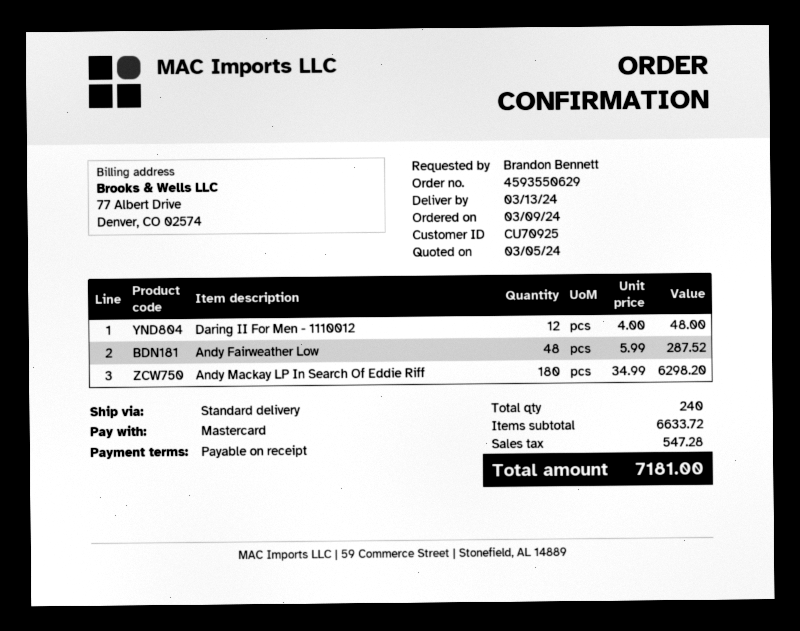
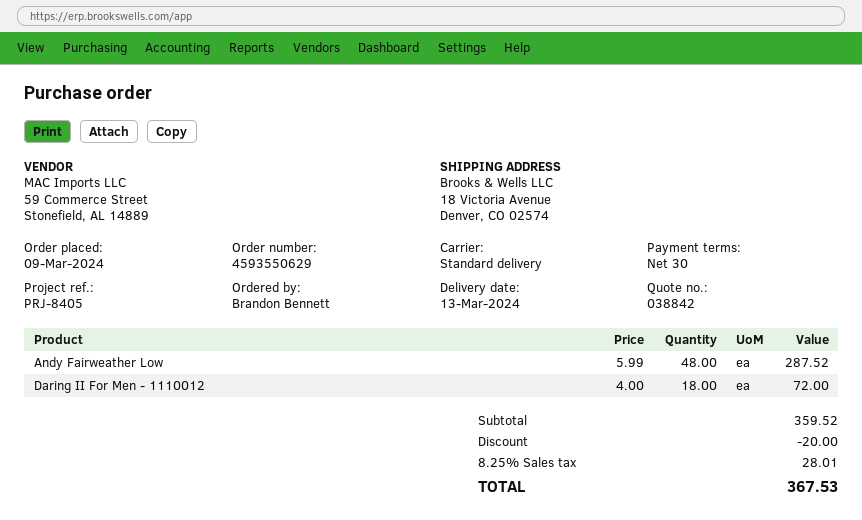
payment terms: on receipt -> 30 days
Daring II For Men - 1110012: 12 x 4.00 = 48.00 -> 18 x 4.00 = 72.00
Andy Mackay LP In Search Of Eddie Riff: 180 x 34.99 = 6298.20 -> none
subtotal: 6633.72 -> 359.52
discount: none -> 20.00
tax: 547.28 -> 28.01
total: 7181.00 -> 367.53

